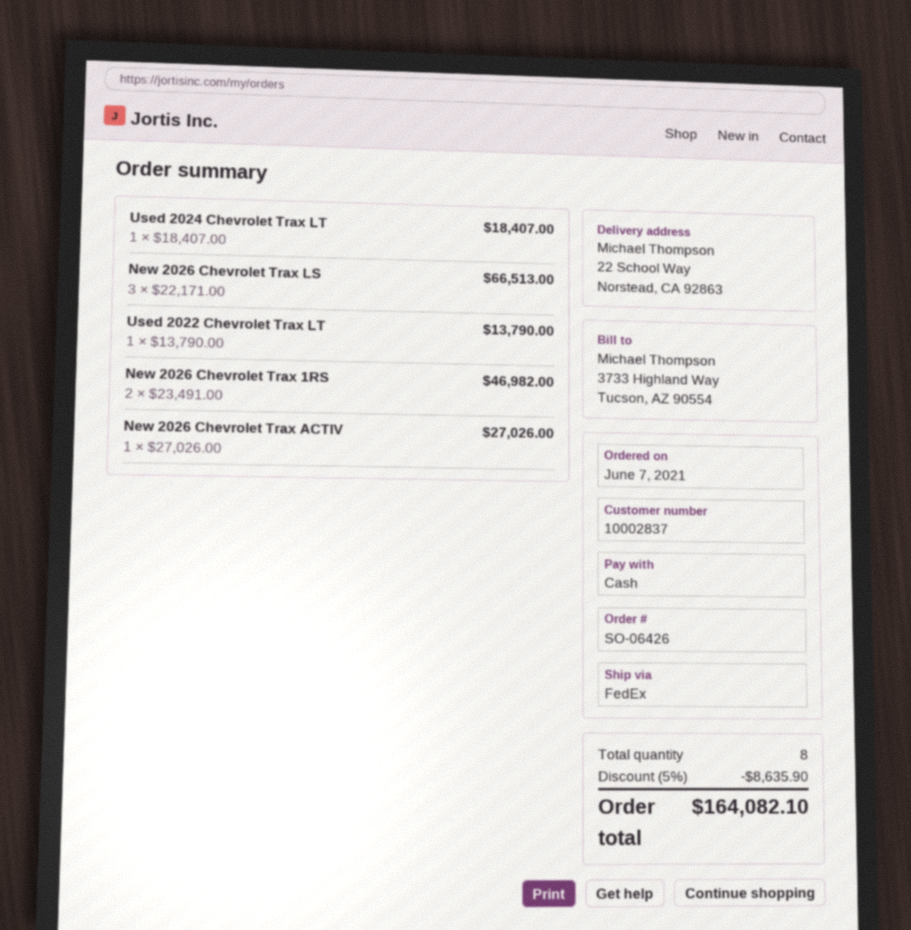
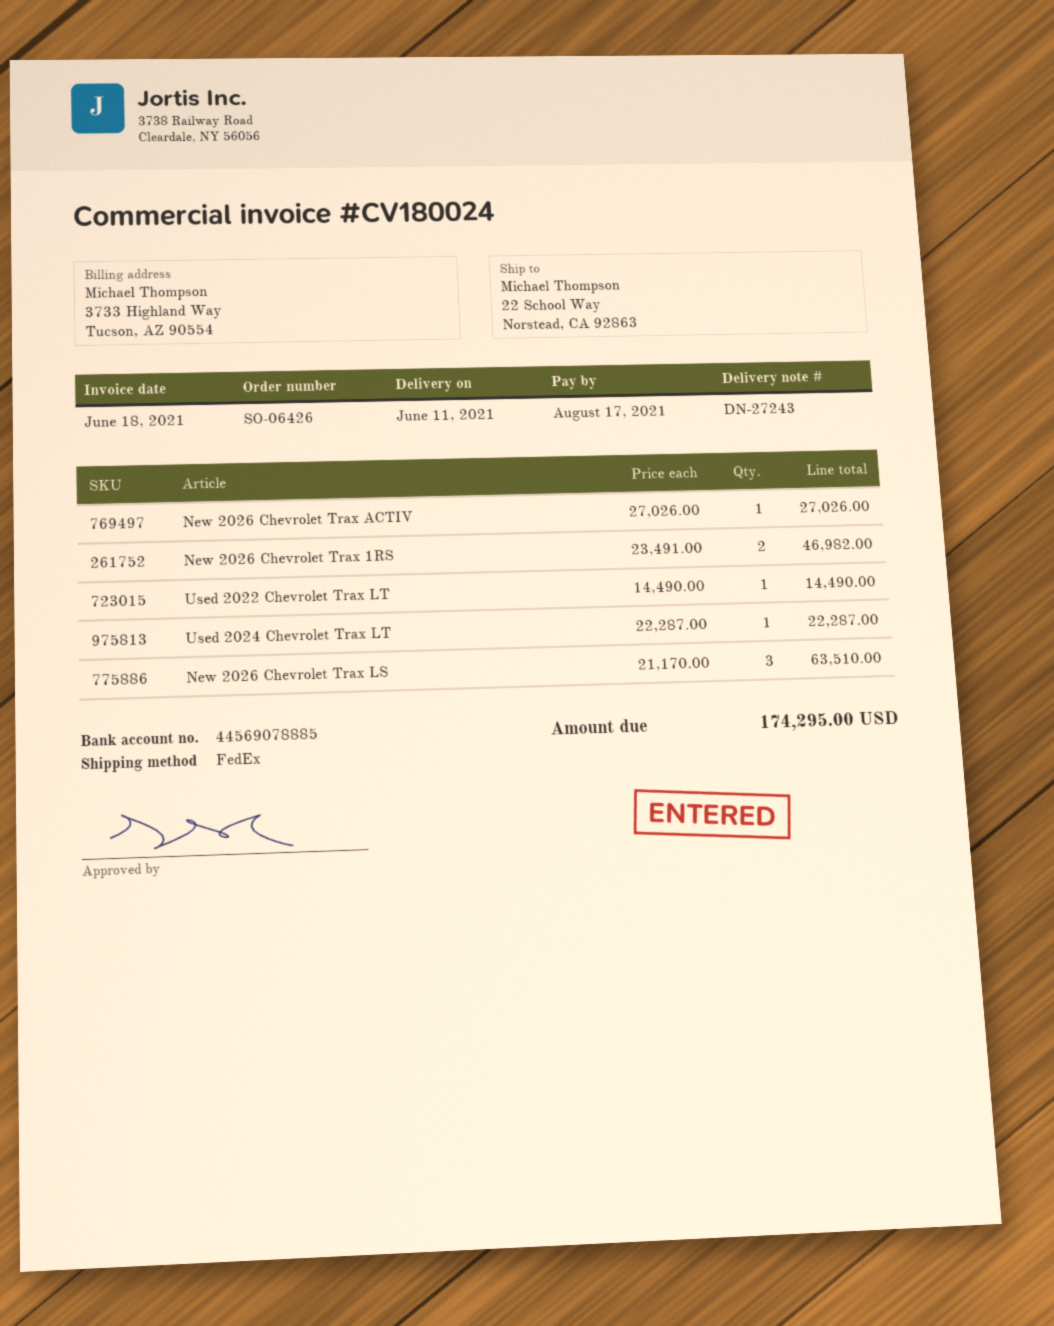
Used 2024 Chevrolet Trax LT: 1 x 18407.00 = 18407.00 -> 1 x 22287.00 = 22287.00
New 2026 Chevrolet Trax LS: 3 x 22171.00 = 66513.00 -> 3 x 21170.00 = 63510.00
Used 2022 Chevrolet Trax LT: 1 x 13790.00 = 13790.00 -> 1 x 14490.00 = 14490.00
discount: 5% = 8635.90 -> none
total: 164082.10 -> 174295.00

